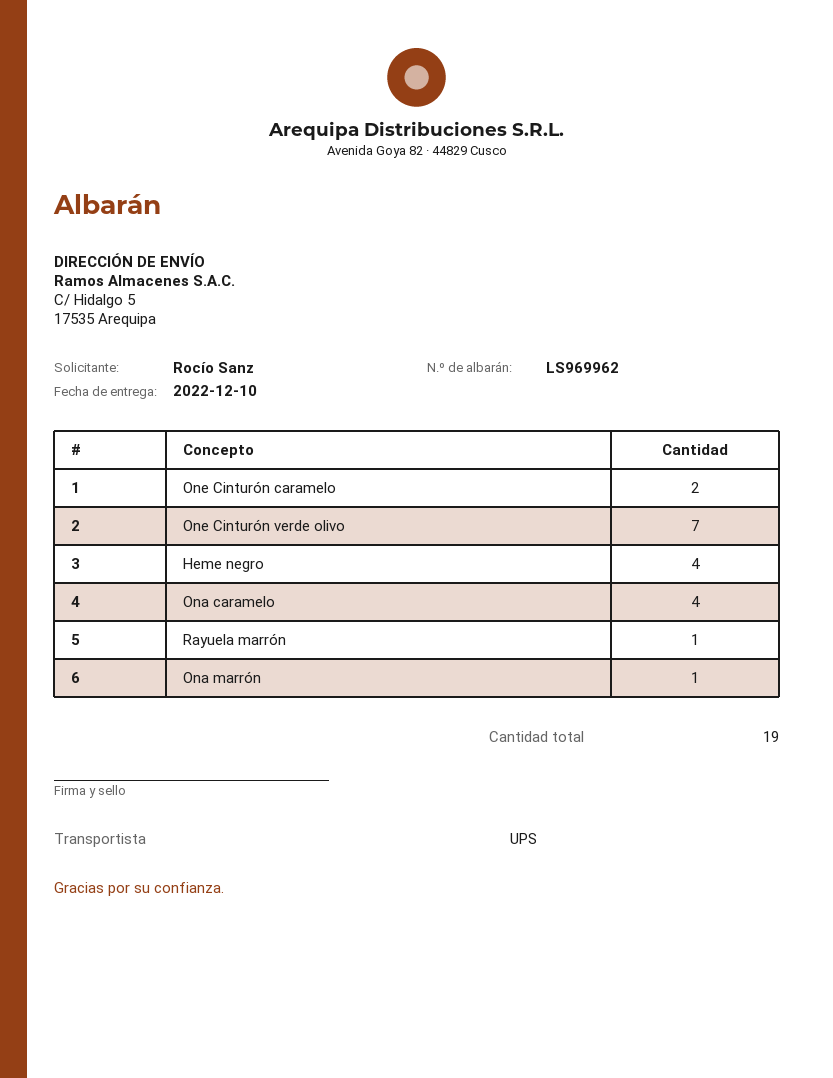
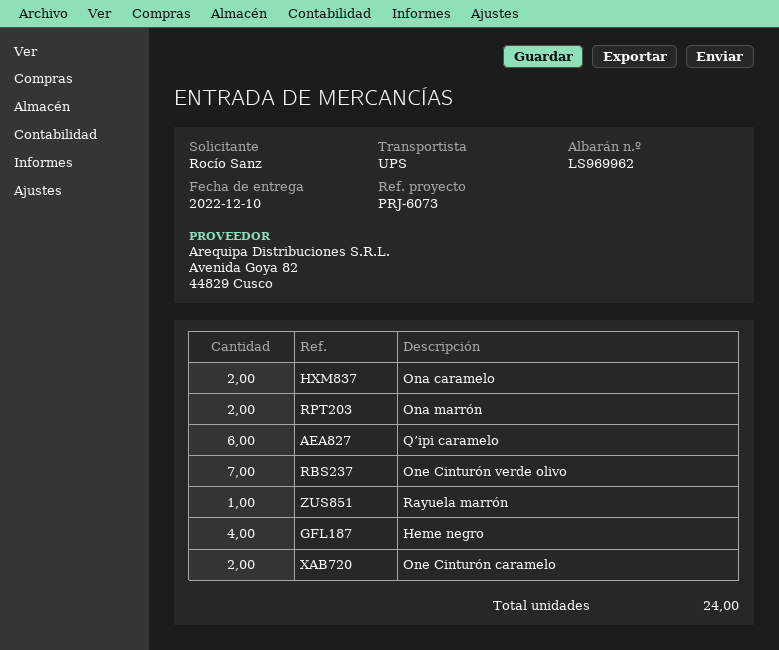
Ona caramelo: 4 -> 2
Ona marrón: 1 -> 2
Q’ipi caramelo: none -> 6
total quantity: 19 -> 24

